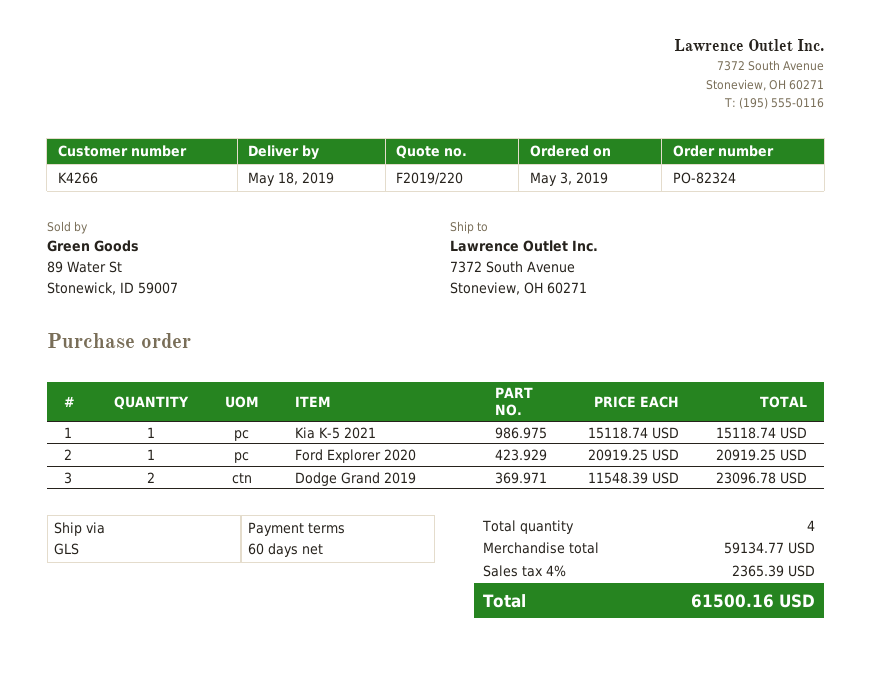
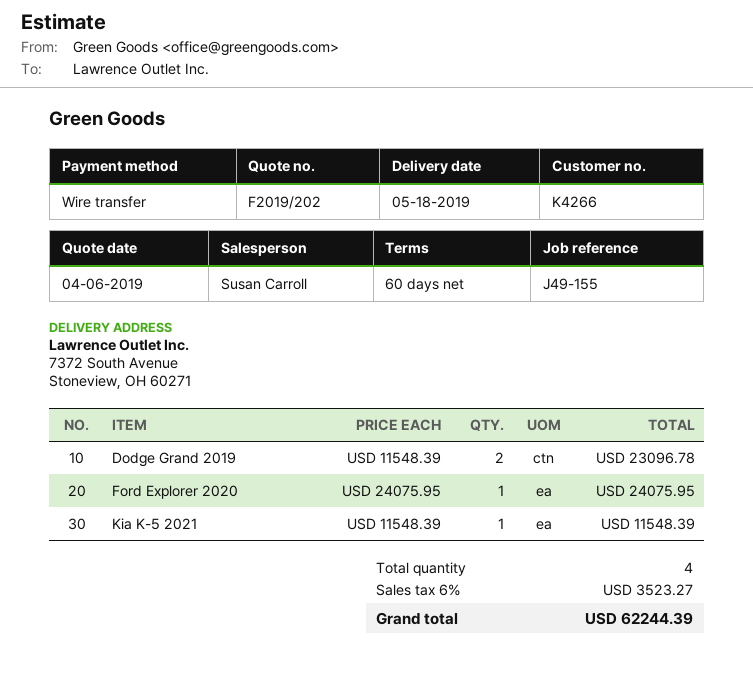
quote number: F2019/220 -> F2019/202
Kia K-5 2021: 1 x 15118.74 = 15118.74 -> 1 x 11548.39 = 11548.39
Ford Explorer 2020: 1 x 20919.25 = 20919.25 -> 1 x 24075.95 = 24075.95
tax: 4% = 2365.39 -> 6% = 3523.27
total: 61500.16 -> 62244.39

